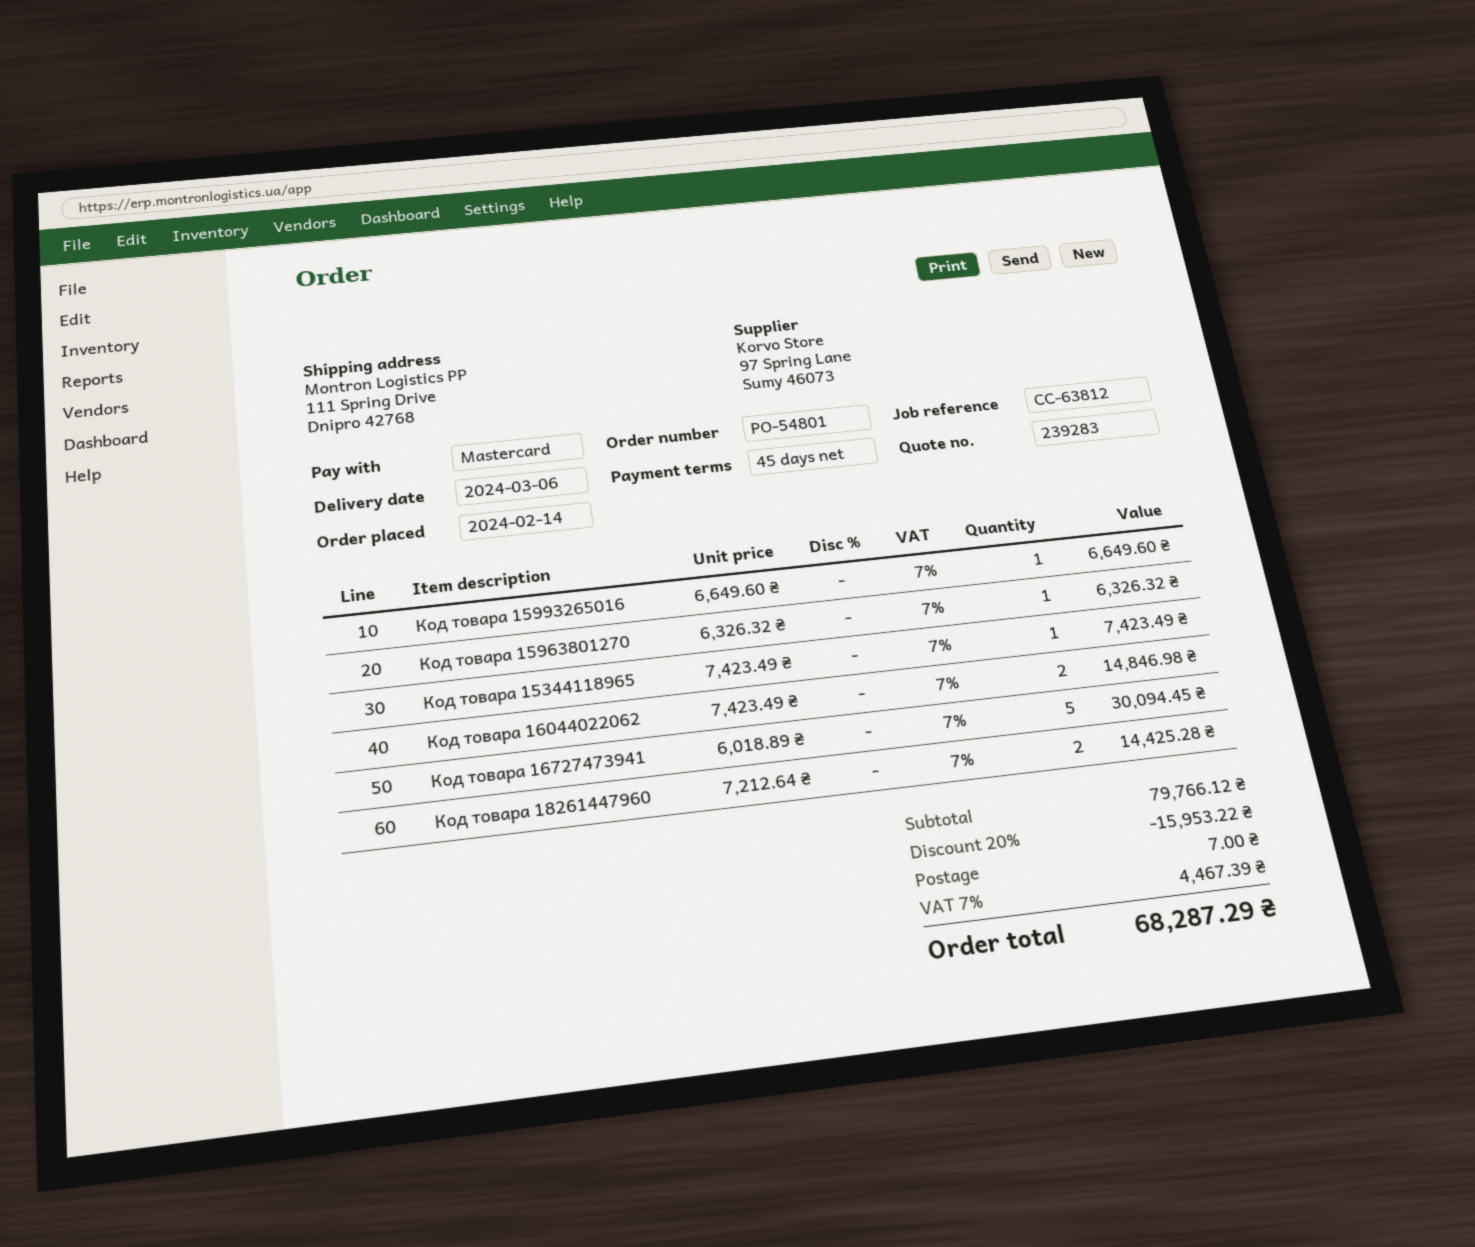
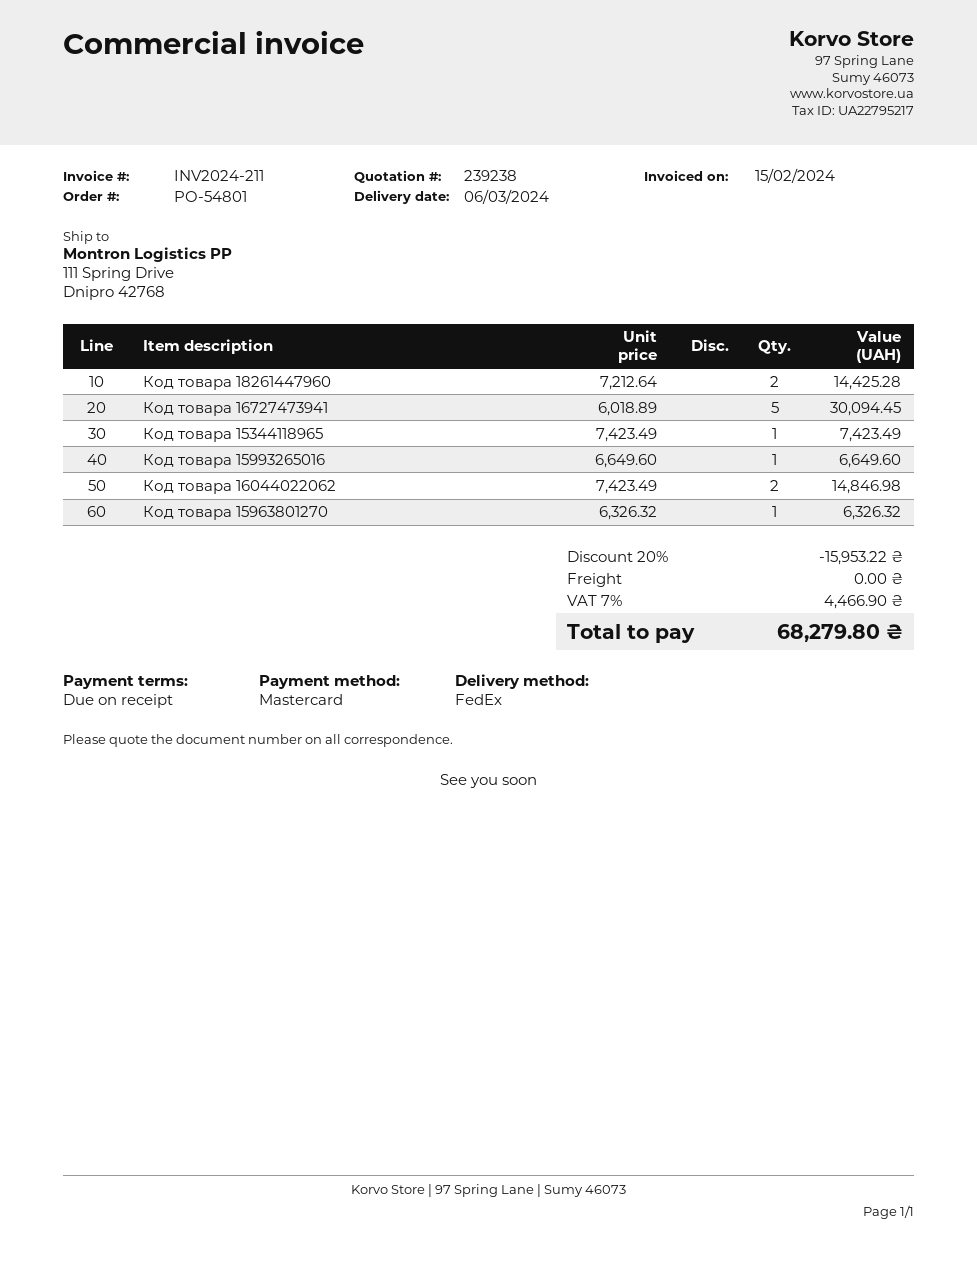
quote number: 239283 -> 239238
payment terms: 45 days -> on receipt
shipping: 7.00 -> 0.00
tax: 7% = 4467.39 -> 7% = 4466.90
total: 68287.29 -> 68279.80

